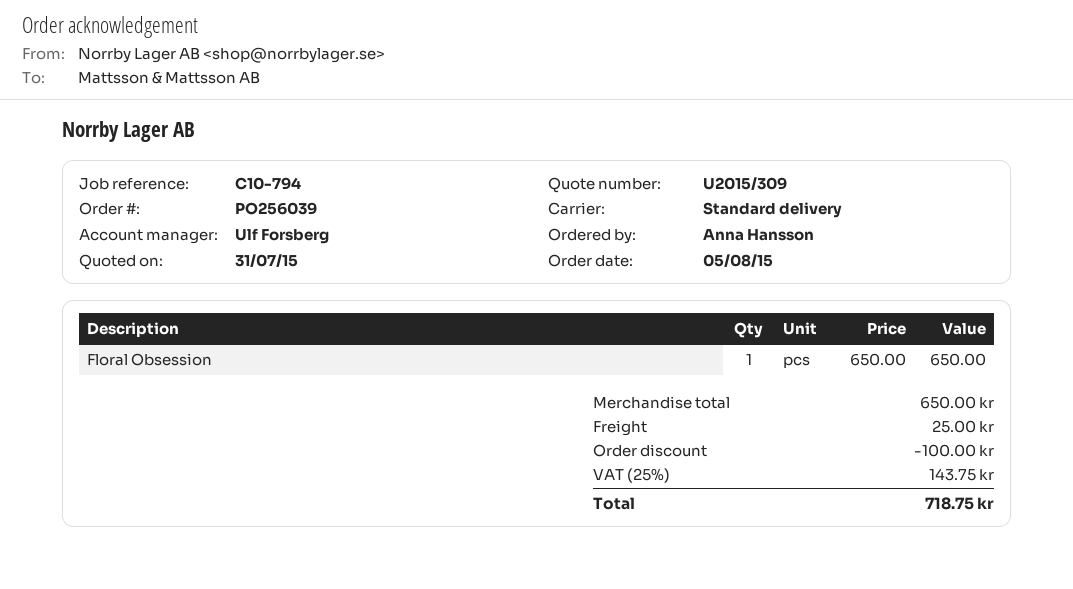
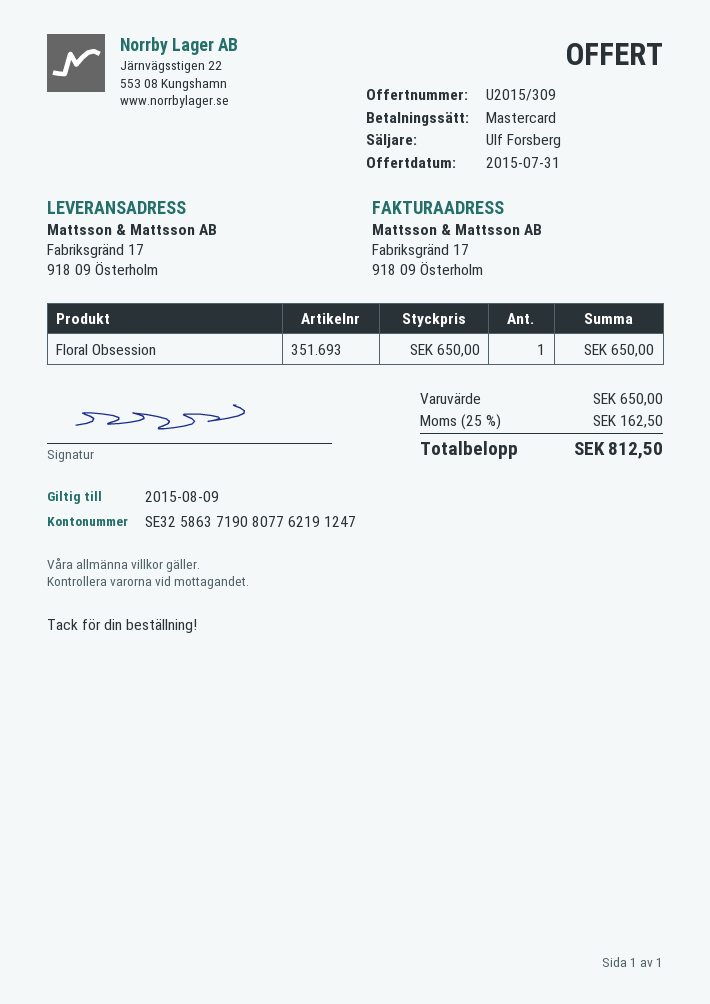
discount: 100.00 -> none
shipping: 25.00 -> none
tax: 25% = 143.75 -> 25% = 162.50
total: 718.75 -> 812.50

